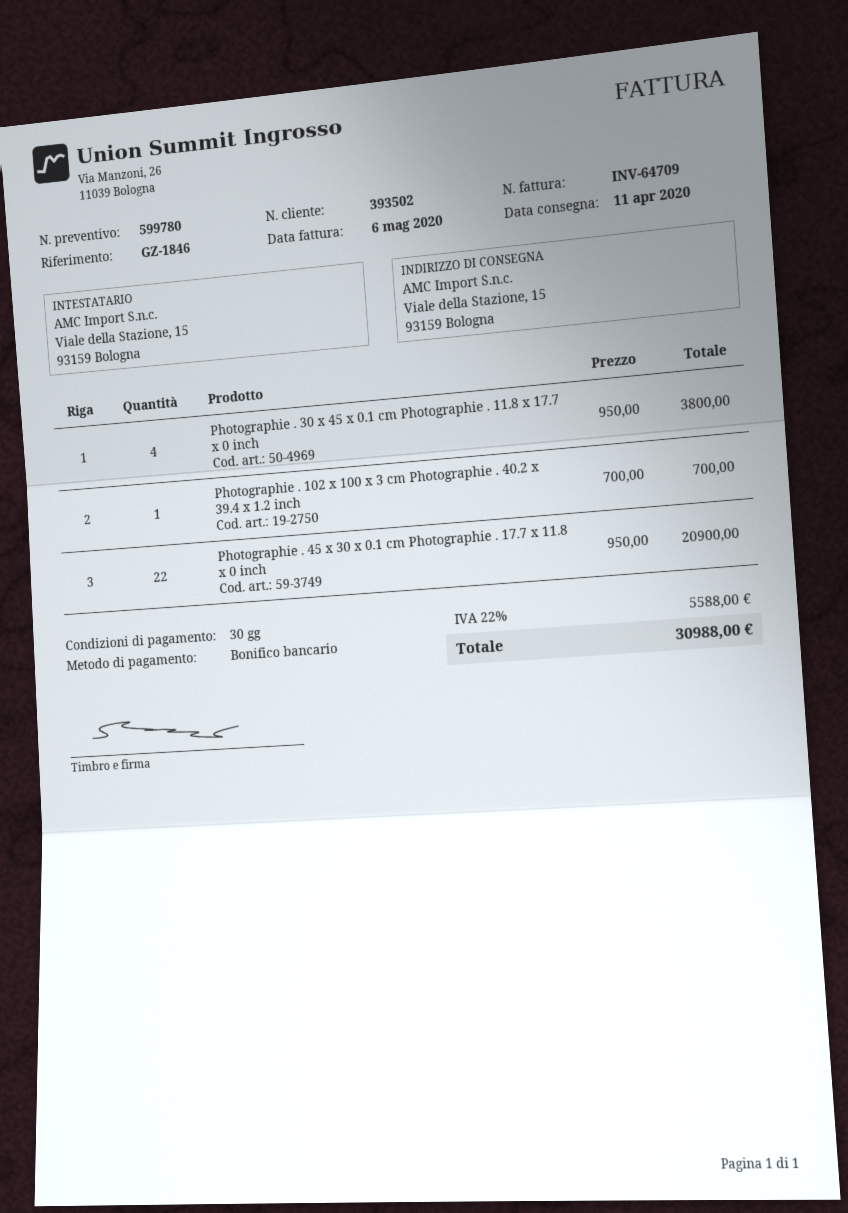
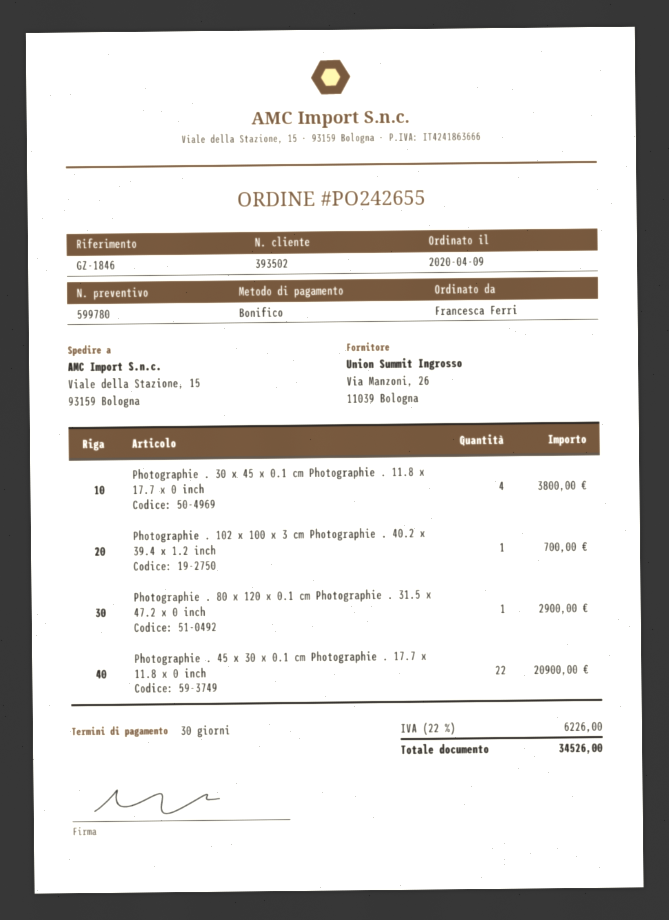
Photographie . 80 x 120 x 0.1 cm Photographie . 31.5 x 47.2 x 0 inch: none -> 1 for 2900.00
tax: 22% = 5588.00 -> 22% = 6226.00
total: 30988.00 -> 34526.00

